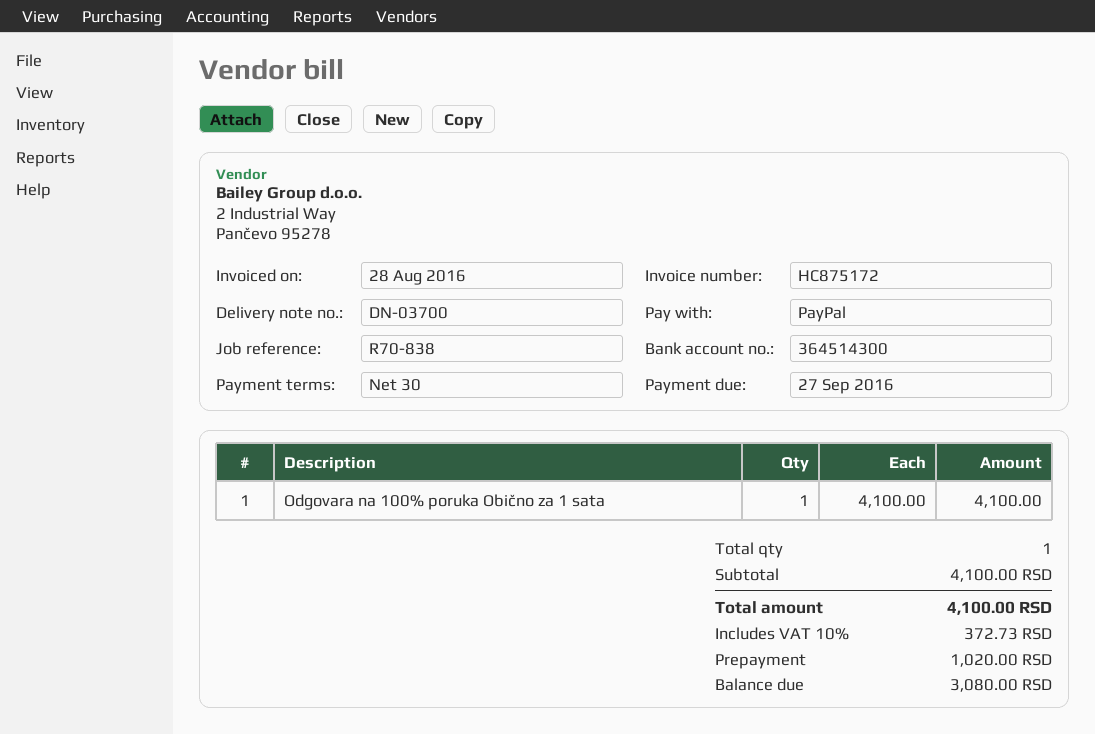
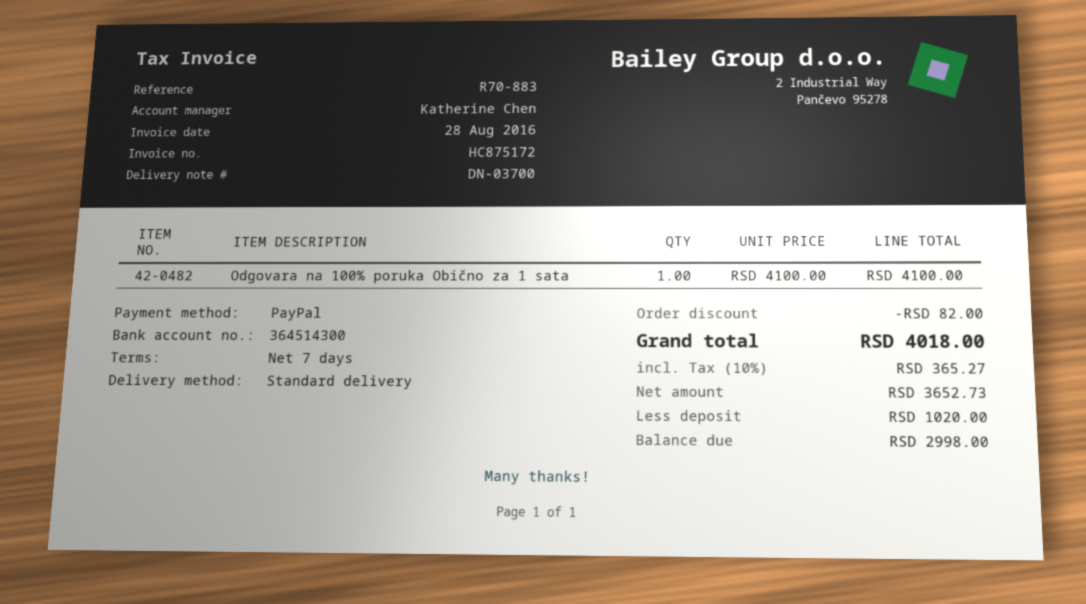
payment terms: 30 days -> 7 days
reference: R70-838 -> R70-883
discount: none -> 82.00
tax: 10% = 372.73 -> 10% = 365.27
total: 4100.00 -> 4018.00
balance: 3080.00 -> 2998.00

